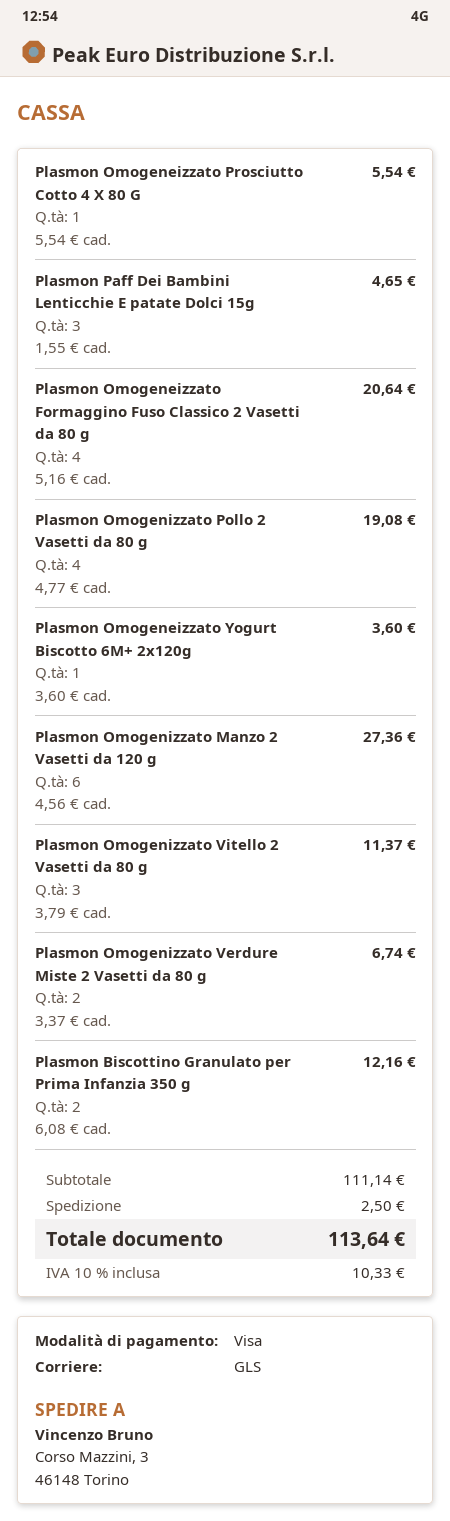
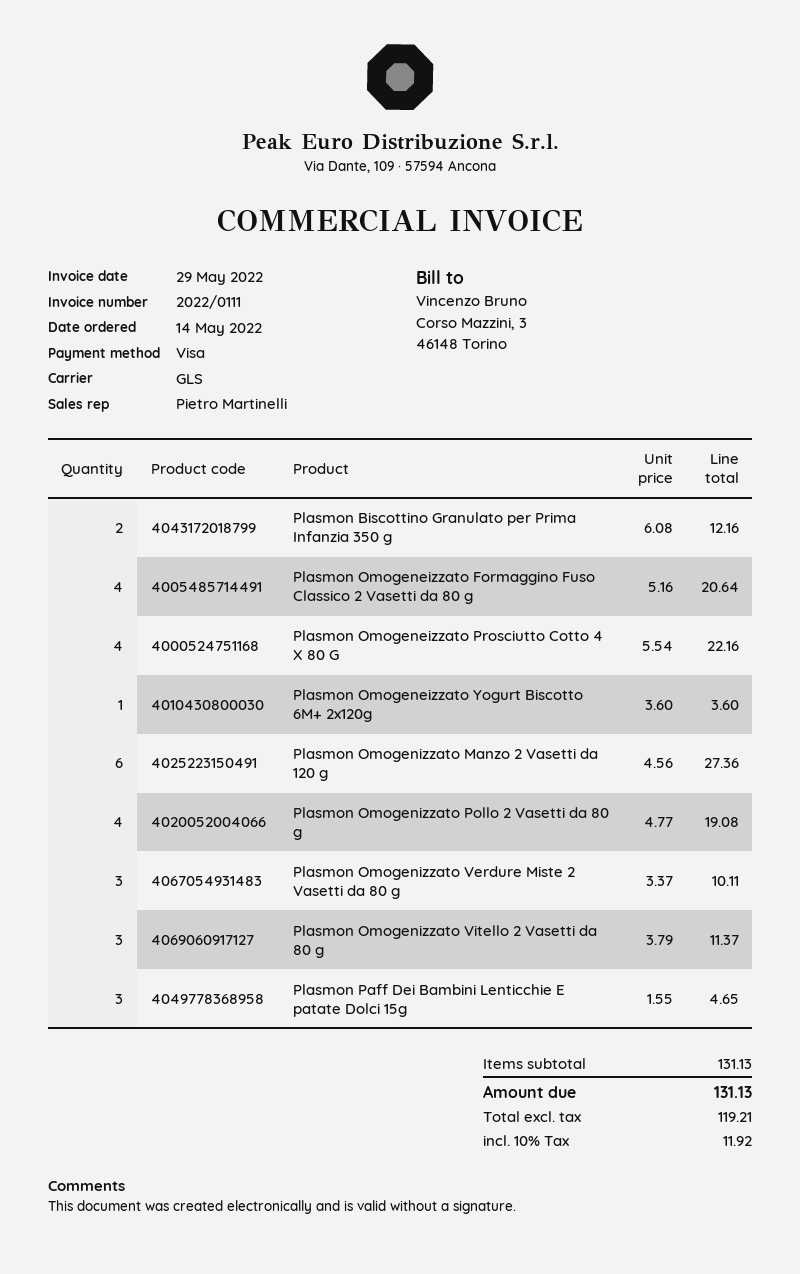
Plasmon Omogeneizzato Prosciutto Cotto 4 X 80 G: 1 x 5.54 = 5.54 -> 4 x 5.54 = 22.16
Plasmon Omogenizzato Verdure Miste 2 Vasetti da 80 g: 2 x 3.37 = 6.74 -> 3 x 3.37 = 10.11
subtotal: 111.14 -> 131.13
shipping: 2.50 -> none
tax: 10% = 10.33 -> 10% = 11.92
total: 113.64 -> 131.13

